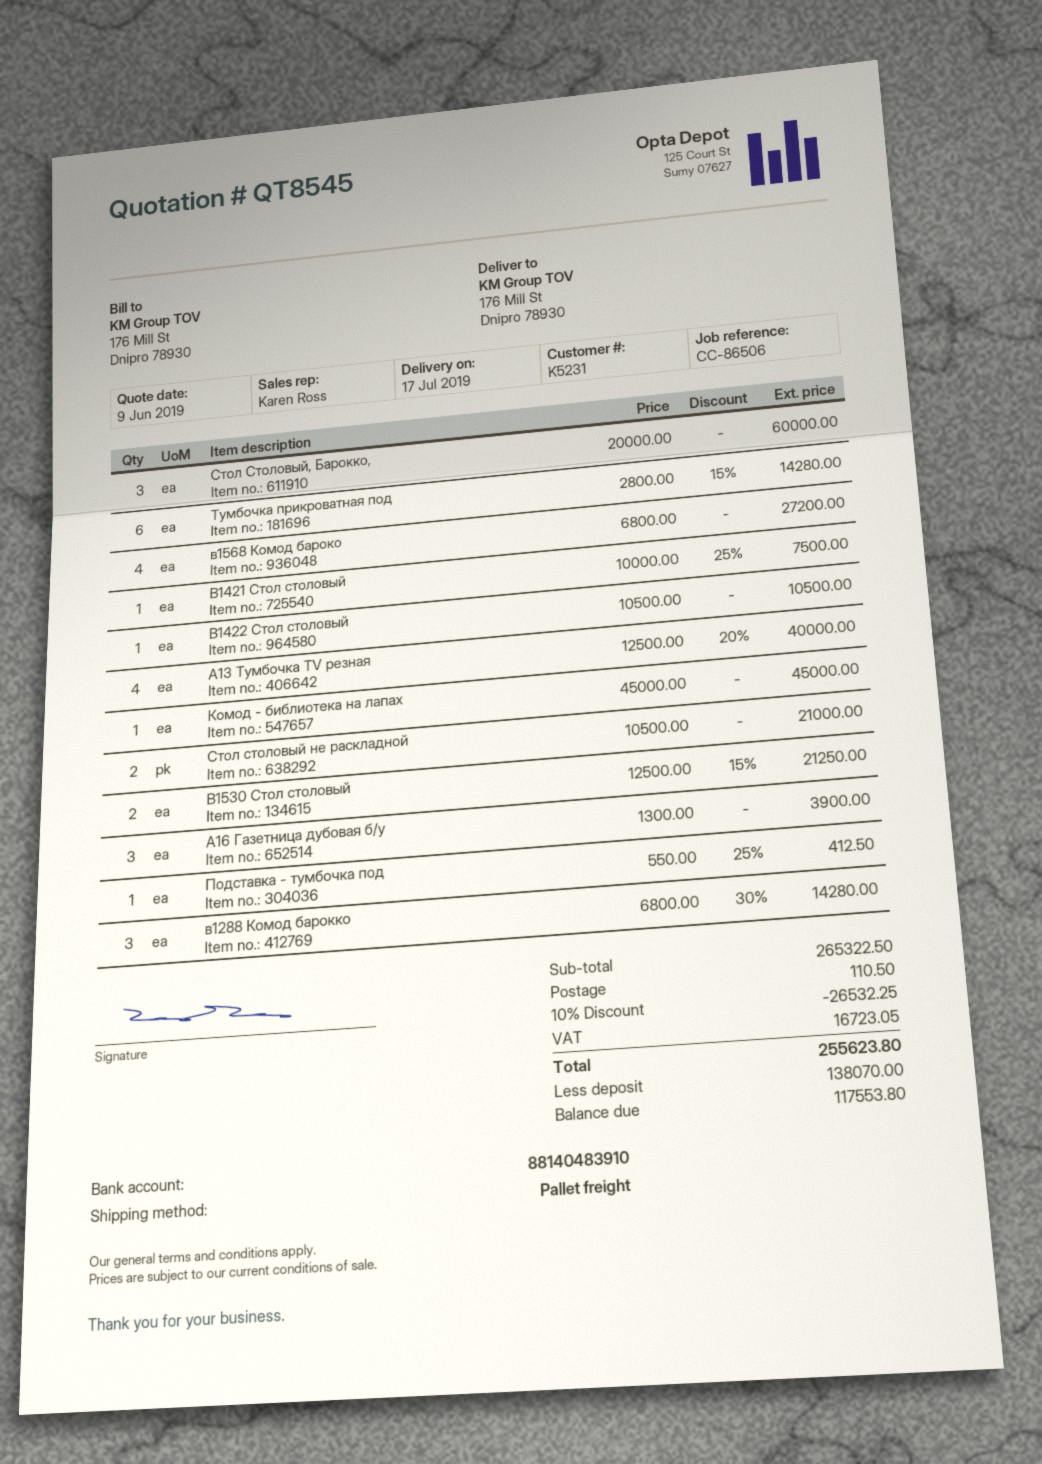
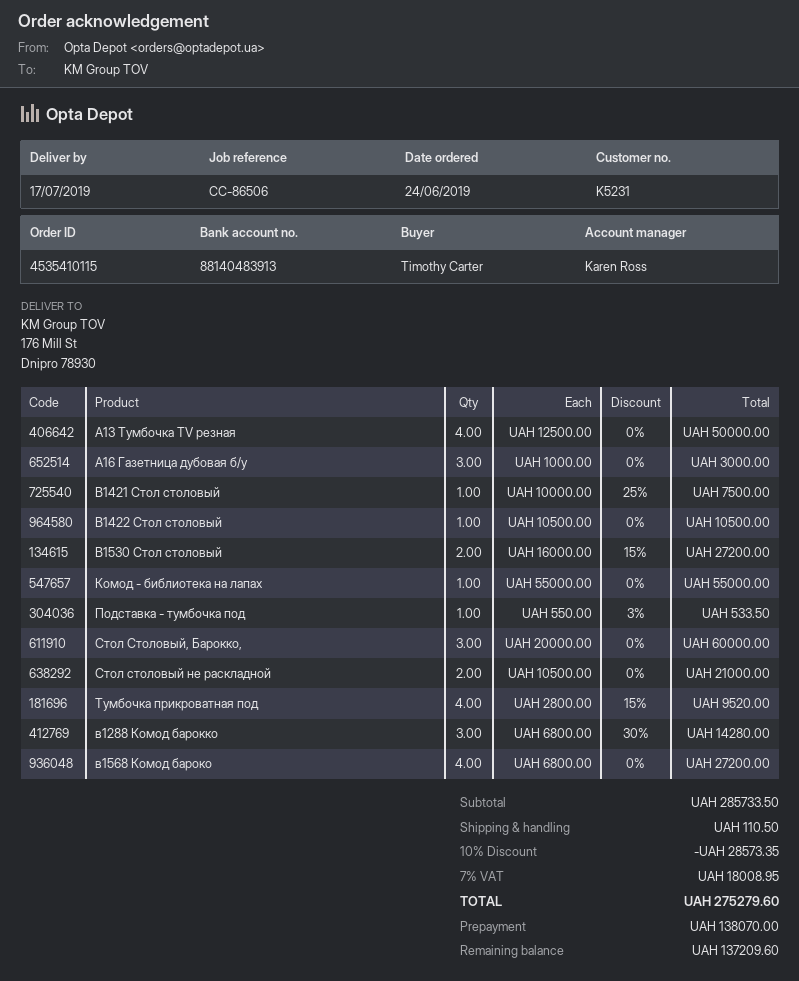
bank account: 88140483910 -> 88140483913
Тумбочка прикроватная под: 6 x 2800.00 - 15% = 14280.00 -> 4 x 2800.00 - 15% = 9520.00
А13 Тумбочка TV резная: 4 x 12500.00 - 20% = 40000.00 -> 4 x 12500.00 = 50000.00
Комод - библиотека на лапах: 1 x 45000.00 = 45000.00 -> 1 x 55000.00 = 55000.00
В1530 Стол столовый: 2 x 12500.00 - 15% = 21250.00 -> 2 x 16000.00 - 15% = 27200.00
А16 Газетница дубовая б/у: 3 x 1300.00 = 3900.00 -> 3 x 1000.00 = 3000.00
Подставка - тумбочка под: 1 x 550.00 - 25% = 412.50 -> 1 x 550.00 - 3% = 533.50
subtotal: 265322.50 -> 285733.50
discount: 10% = 26532.25 -> 10% = 28573.35
tax: 16723.05 -> 18008.95
total: 255623.80 -> 275279.60
balance: 117553.80 -> 137209.60

